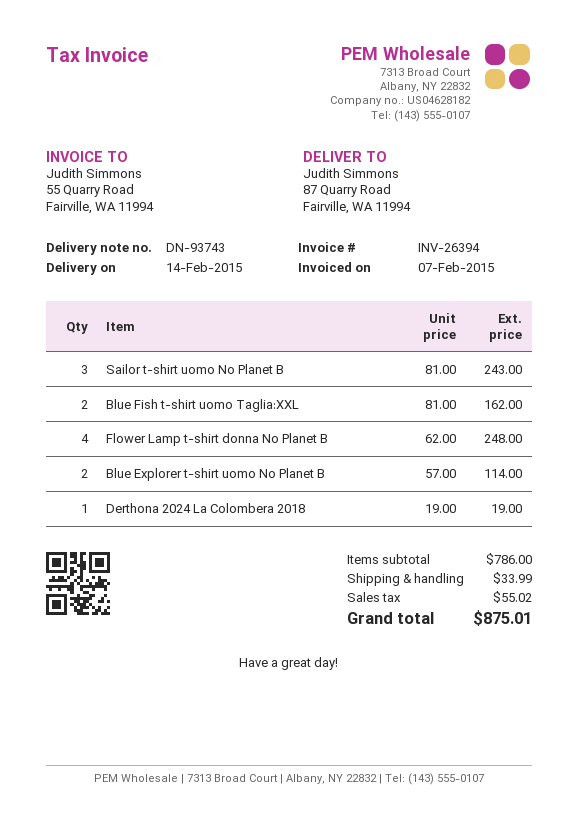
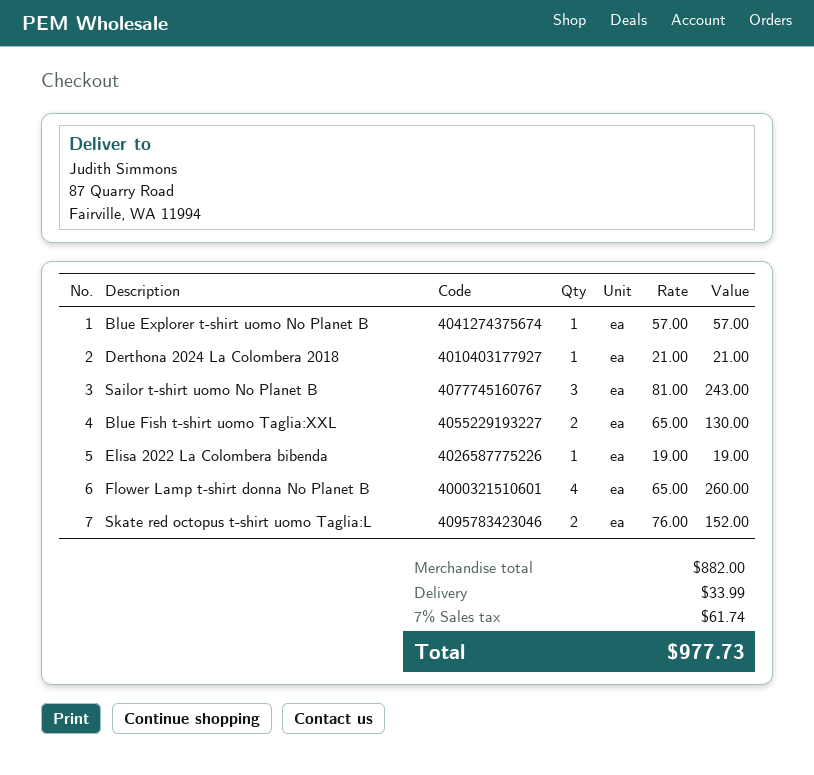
Blue Fish t-shirt uomo Taglia:XXL: 2 x 81.00 = 162.00 -> 2 x 65.00 = 130.00
Flower Lamp t-shirt donna No Planet B: 4 x 62.00 = 248.00 -> 4 x 65.00 = 260.00
Blue Explorer t-shirt uomo No Planet B: 2 x 57.00 = 114.00 -> 1 x 57.00 = 57.00
Derthona 2024 La Colombera 2018: 1 x 19.00 = 19.00 -> 1 x 21.00 = 21.00
Elisa 2022 La Colombera bibenda: none -> 1 x 19.00 = 19.00
Skate red octopus t-shirt uomo Taglia:L: none -> 2 x 76.00 = 152.00
subtotal: 786.00 -> 882.00
tax: 55.02 -> 61.74
total: 875.01 -> 977.73

